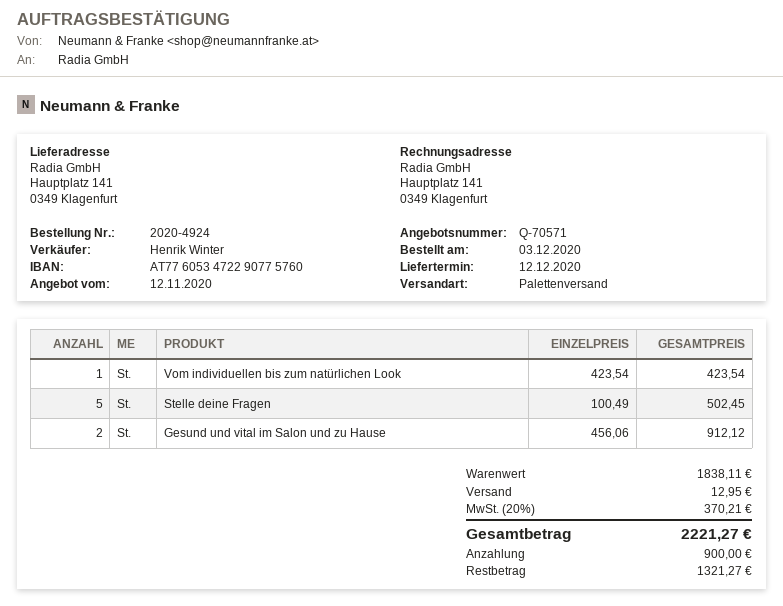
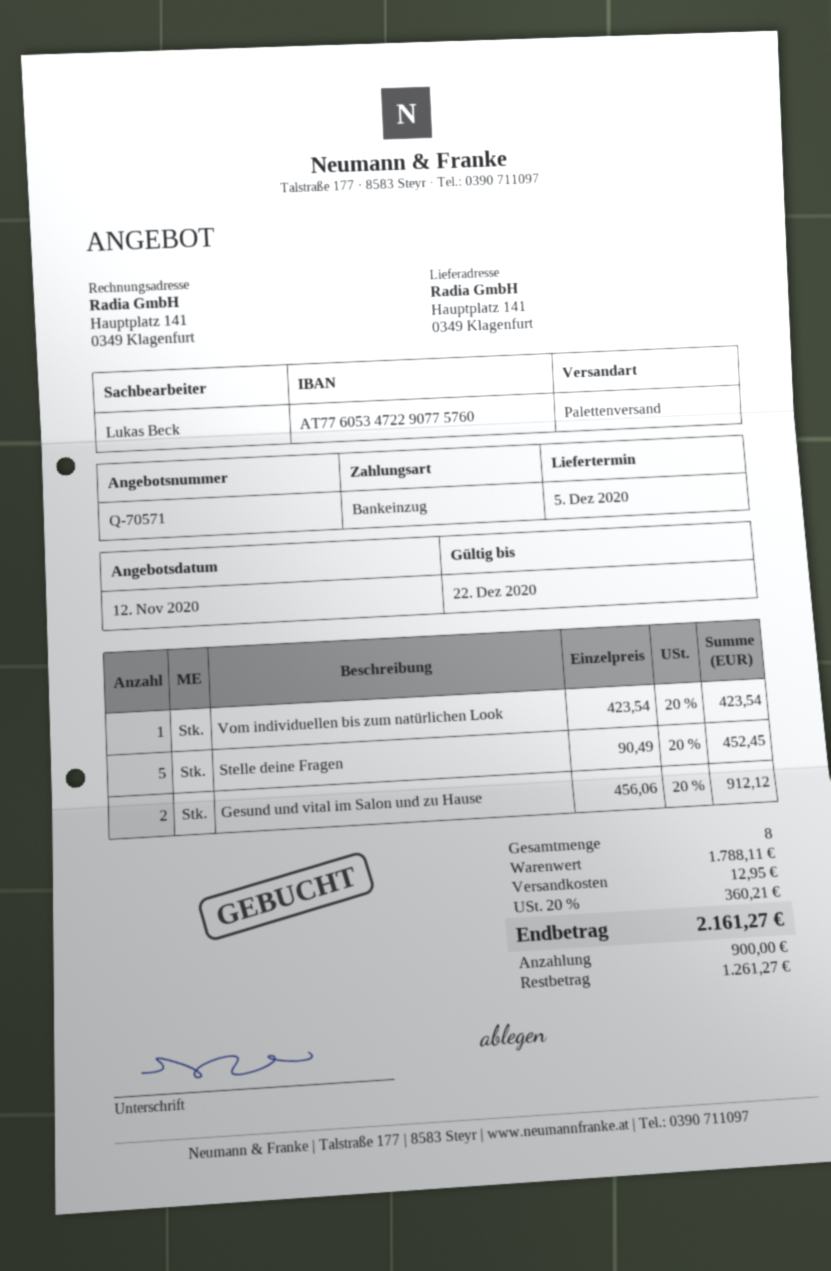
delivery date: 2020-12-12 -> 2020-12-05
sales rep: Henrik Winter -> Lukas Beck
Stelle deine Fragen: 5 x 100.49 = 502.45 -> 5 x 90.49 = 452.45
subtotal: 1838.11 -> 1788.11
tax: 20% = 370.21 -> 20% = 360.21
total: 2221.27 -> 2161.27
balance: 1321.27 -> 1261.27

